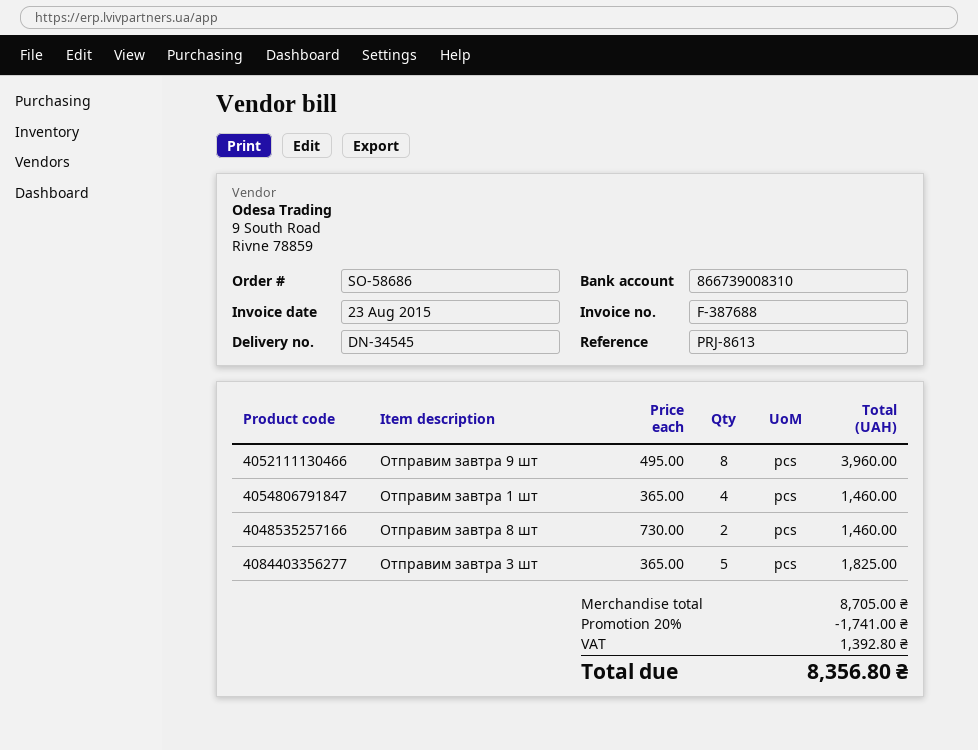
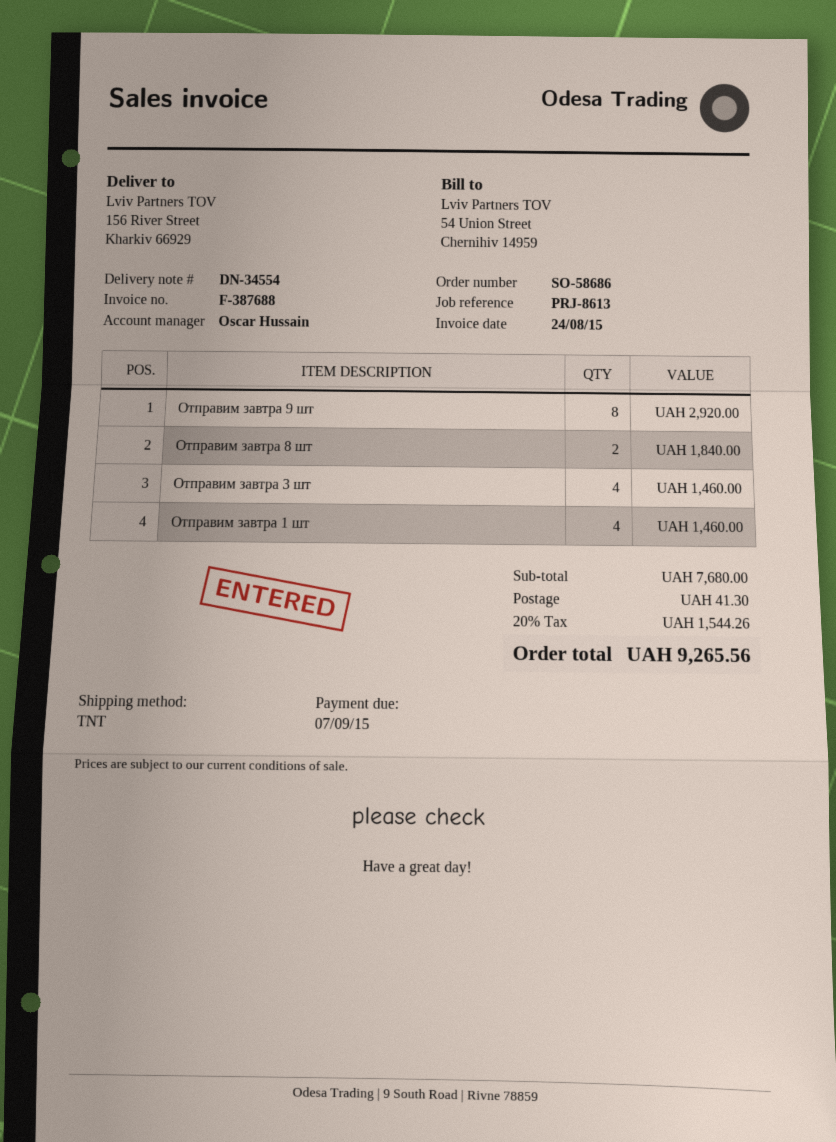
delivery note number: DN-34545 -> DN-34554
invoice date: 2015-08-23 -> 2015-08-24
Отправим завтра 9 шт: 8 for 3960.00 -> 8 for 2920.00
Отправим завтра 8 шт: 2 for 1460.00 -> 2 for 1840.00
Отправим завтра 3 шт: 5 for 1825.00 -> 4 for 1460.00
subtotal: 8705.00 -> 7680.00
discount: 20% = 1741.00 -> none
shipping: none -> 41.30
tax: 1392.80 -> 1544.26
total: 8356.80 -> 9265.56

